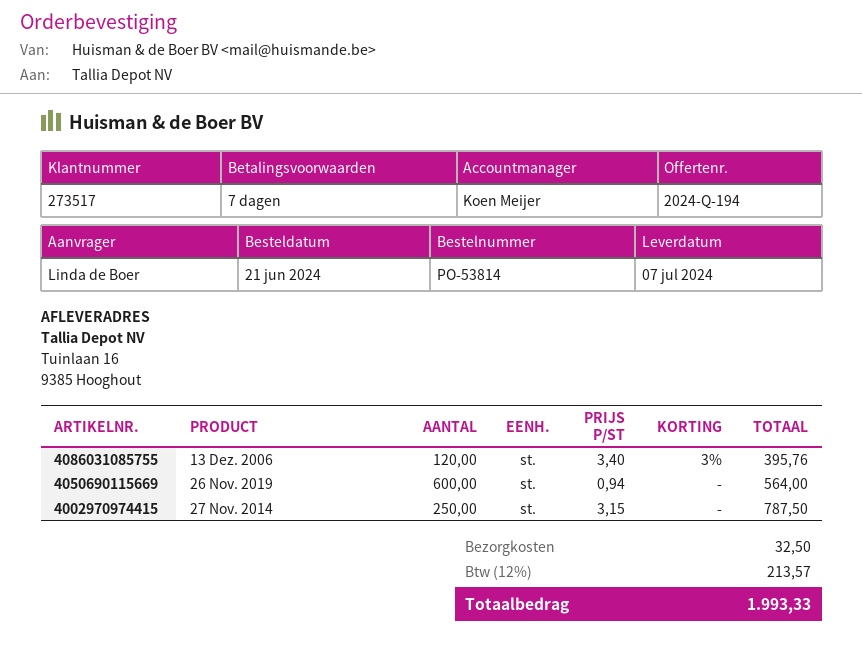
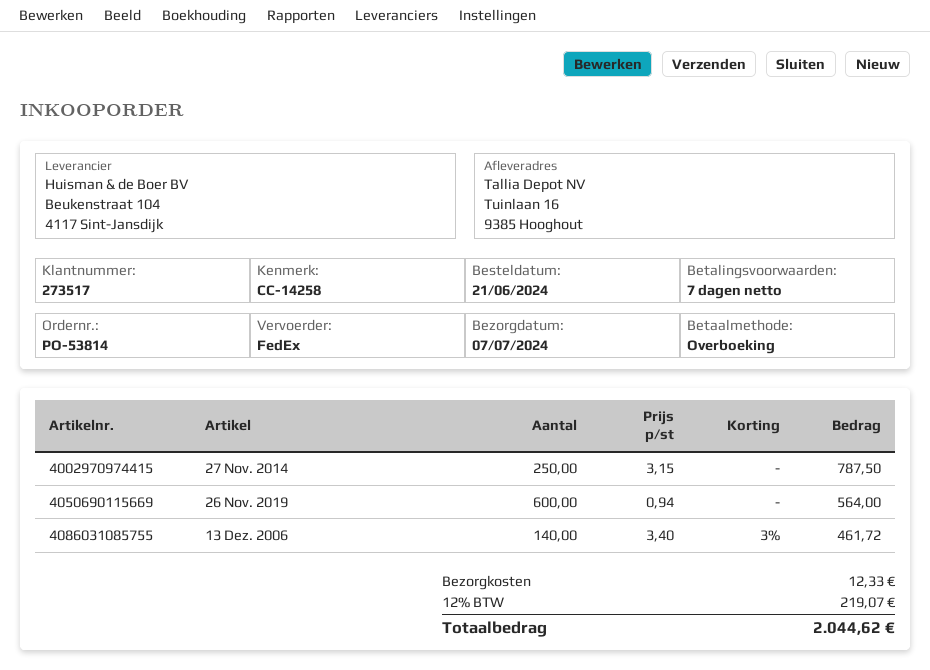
13 Dez. 2006: 120 x 3.40 - 3% = 395.76 -> 140 x 3.40 - 3% = 461.72
shipping: 32.50 -> 12.33
tax: 12% = 213.57 -> 12% = 219.07
total: 1993.33 -> 2044.62

